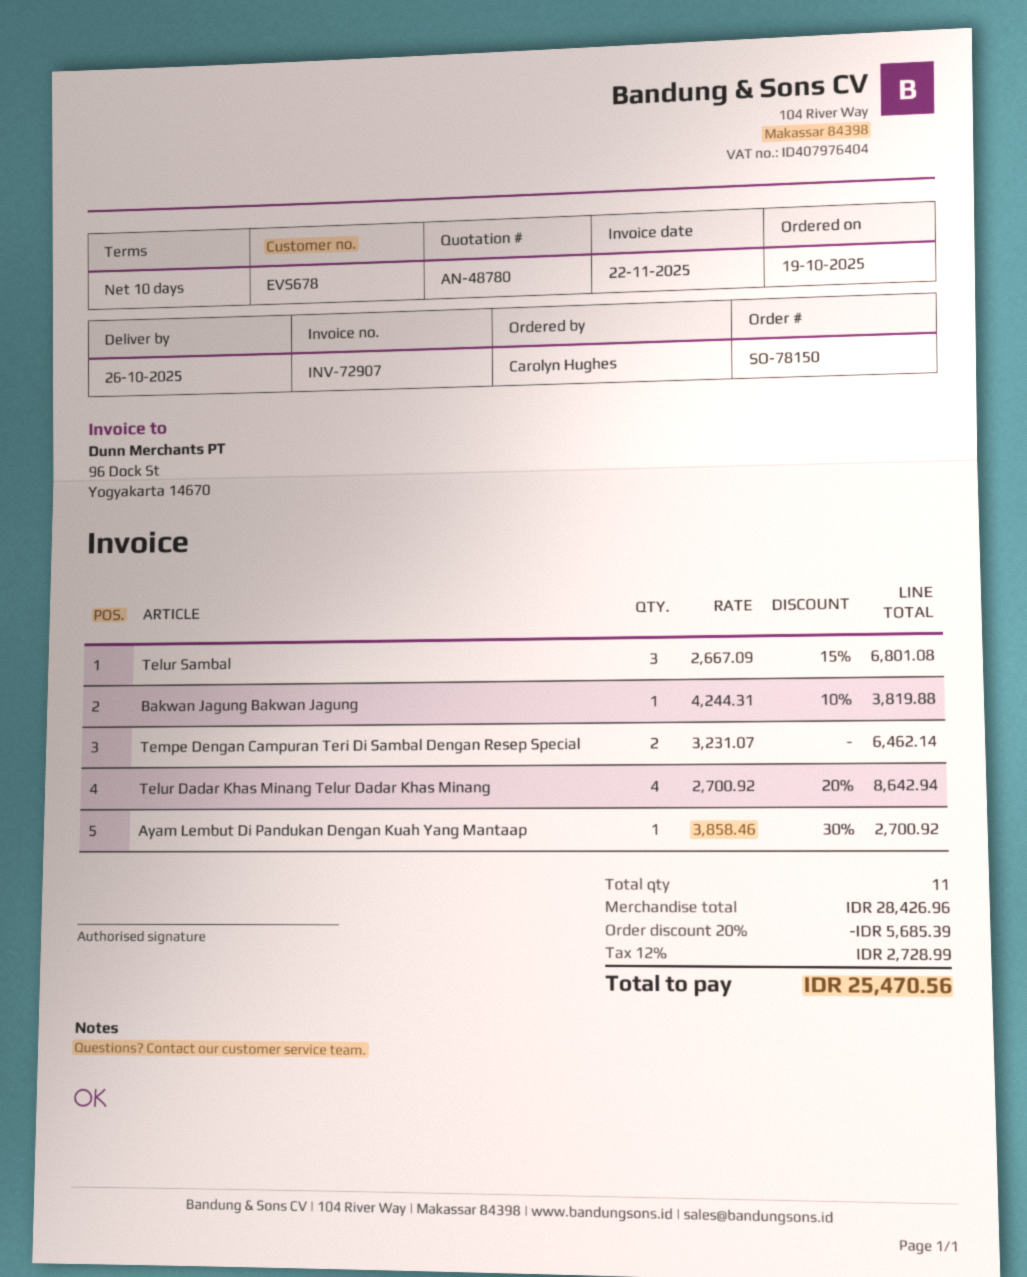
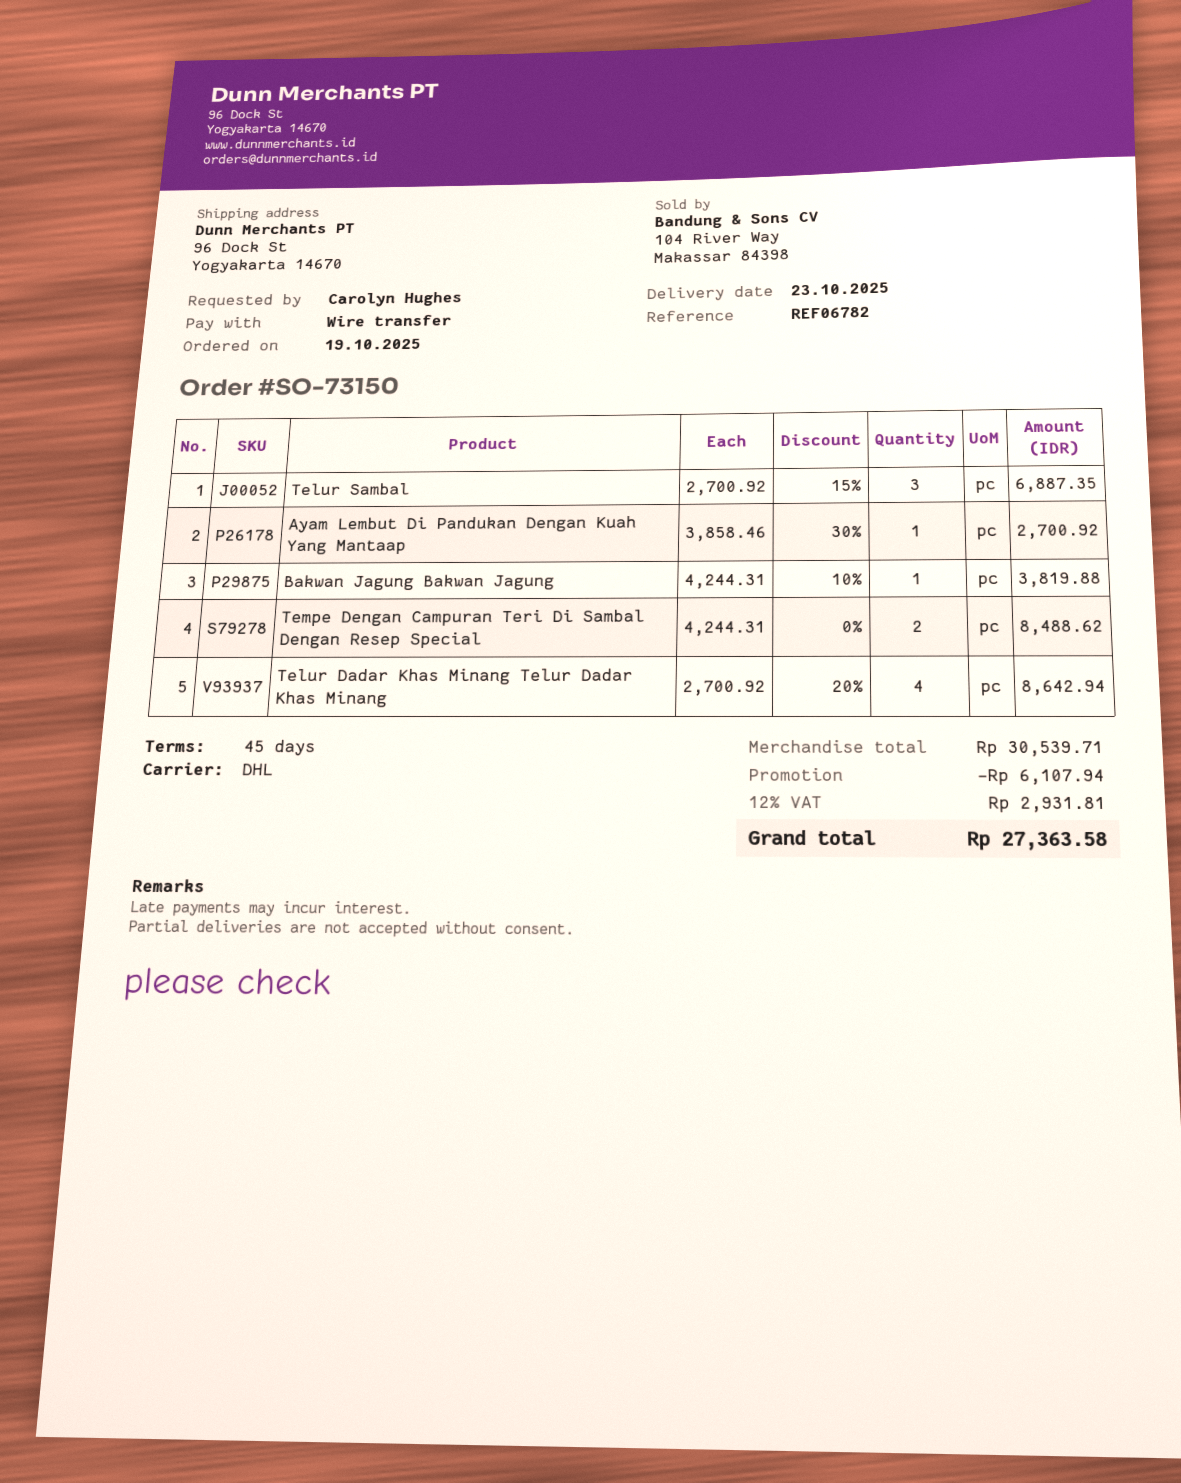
order number: SO-78150 -> SO-73150
delivery date: 2025-10-26 -> 2025-10-23
payment terms: 10 days -> 45 days
Telur Sambal: 3 x 2667.09 - 15% = 6801.08 -> 3 x 2700.92 - 15% = 6887.35
Tempe Dengan Campuran Teri Di Sambal Dengan Resep Special: 2 x 3231.07 = 6462.14 -> 2 x 4244.31 = 8488.62
subtotal: 28426.96 -> 30539.71
discount: 5685.39 -> 6107.94
tax: 12% = 2728.99 -> 12% = 2931.81
total: 25470.56 -> 27363.58

